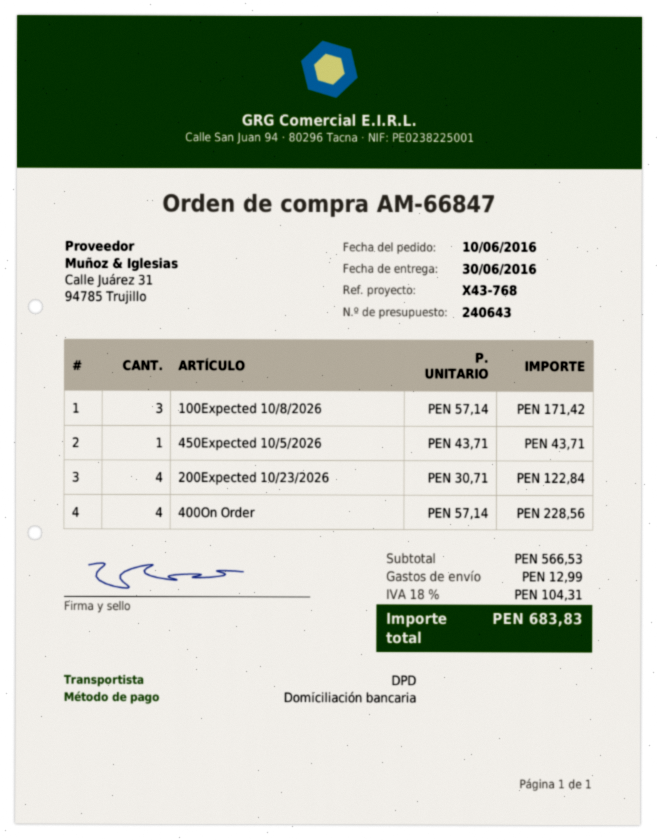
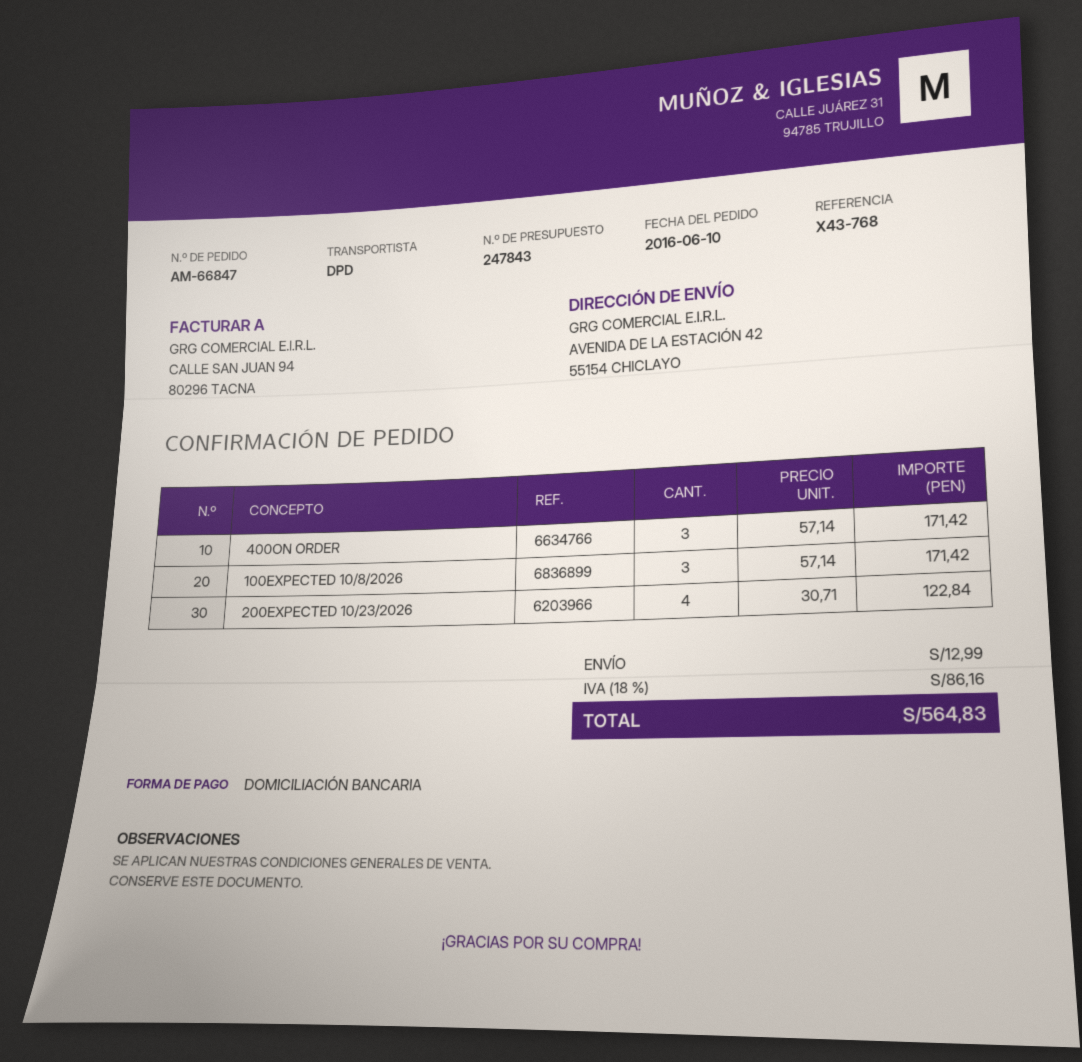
quote number: 240643 -> 247843
450Expected 10/5/2026: 1 x 43.71 = 43.71 -> none
400On Order: 4 x 57.14 = 228.56 -> 3 x 57.14 = 171.42
tax: 18% = 104.31 -> 18% = 86.16
total: 683.83 -> 564.83

